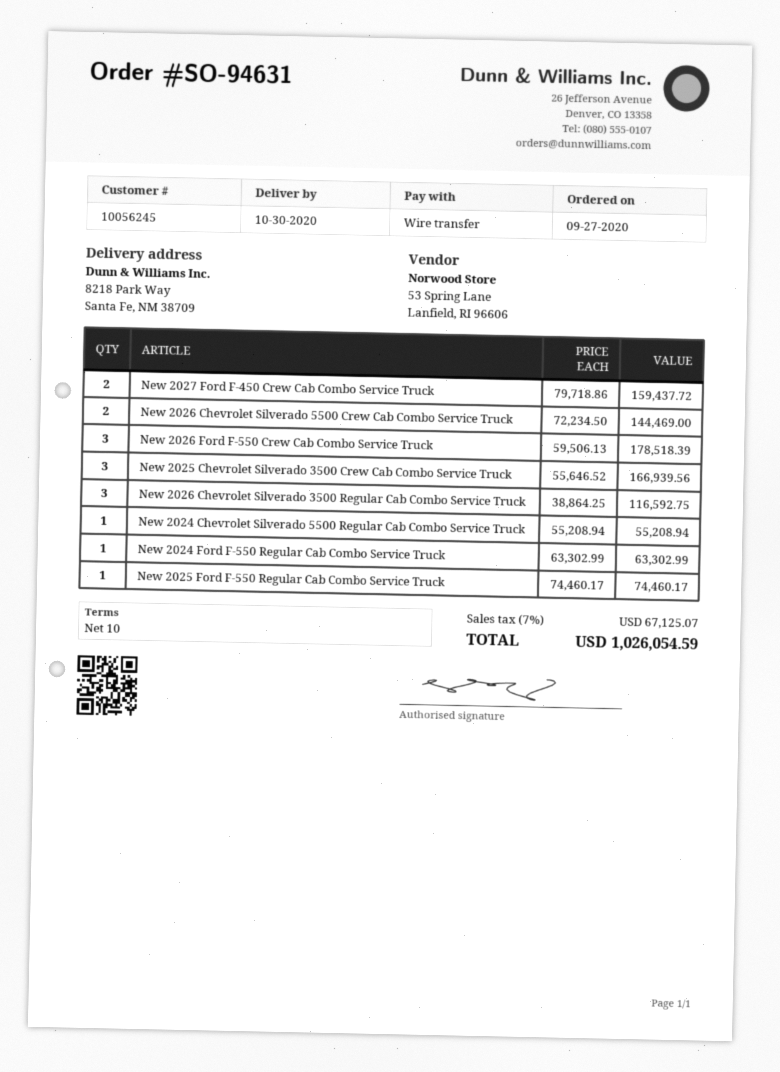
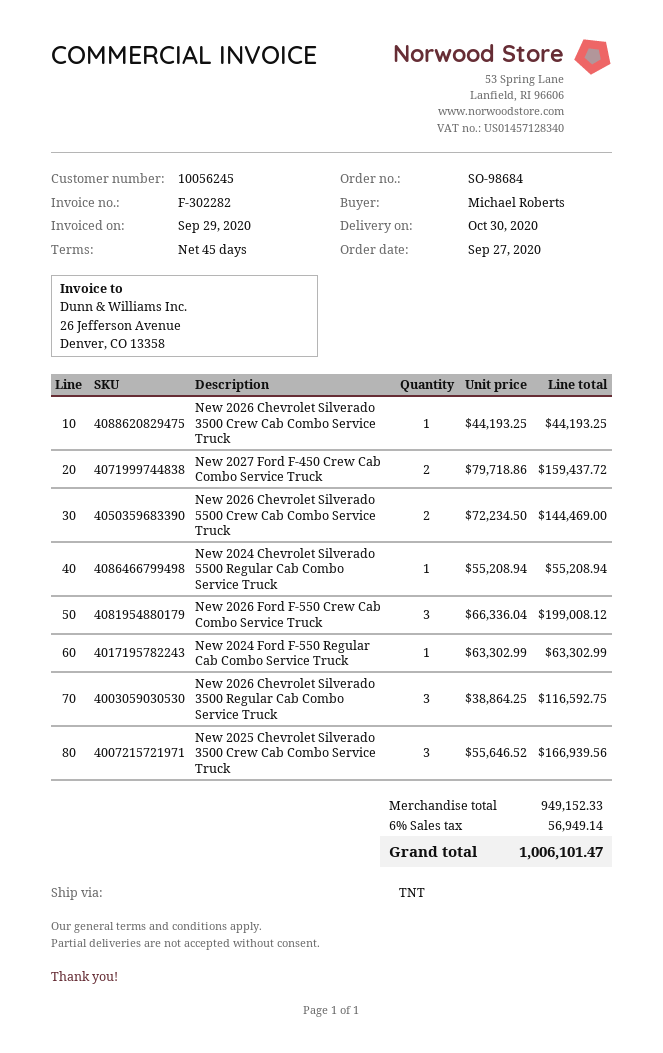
order number: SO-94631 -> SO-98684
payment terms: 10 days -> 45 days
New 2026 Ford F-550 Crew Cab Combo Service Truck: 3 x 59506.13 = 178518.39 -> 3 x 66336.04 = 199008.12
New 2025 Ford F-550 Regular Cab Combo Service Truck: 1 x 74460.17 = 74460.17 -> none
New 2026 Chevrolet Silverado 3500 Crew Cab Combo Service Truck: none -> 1 x 44193.25 = 44193.25
tax: 7% = 67125.07 -> 6% = 56949.14
total: 1026054.59 -> 1006101.47

